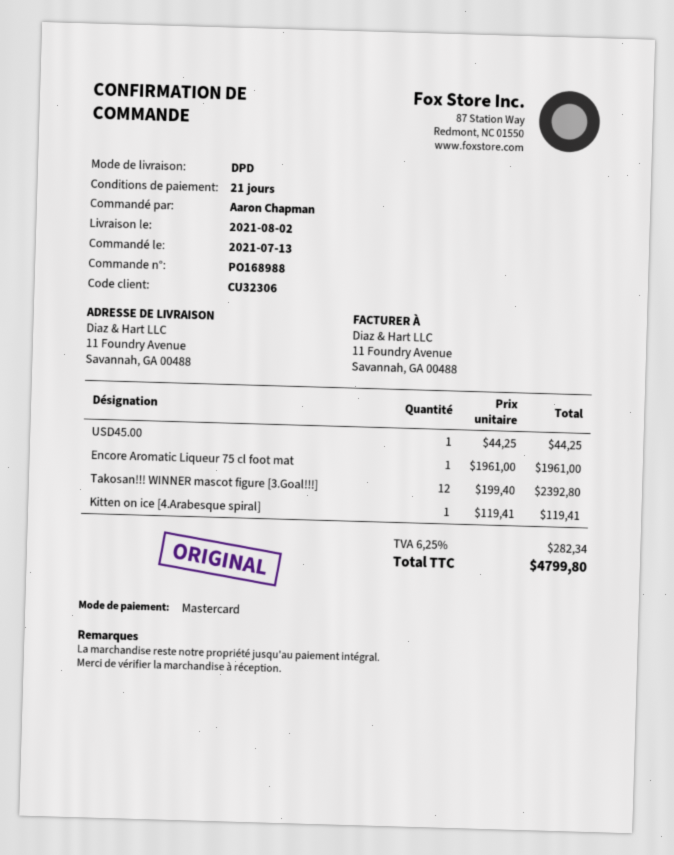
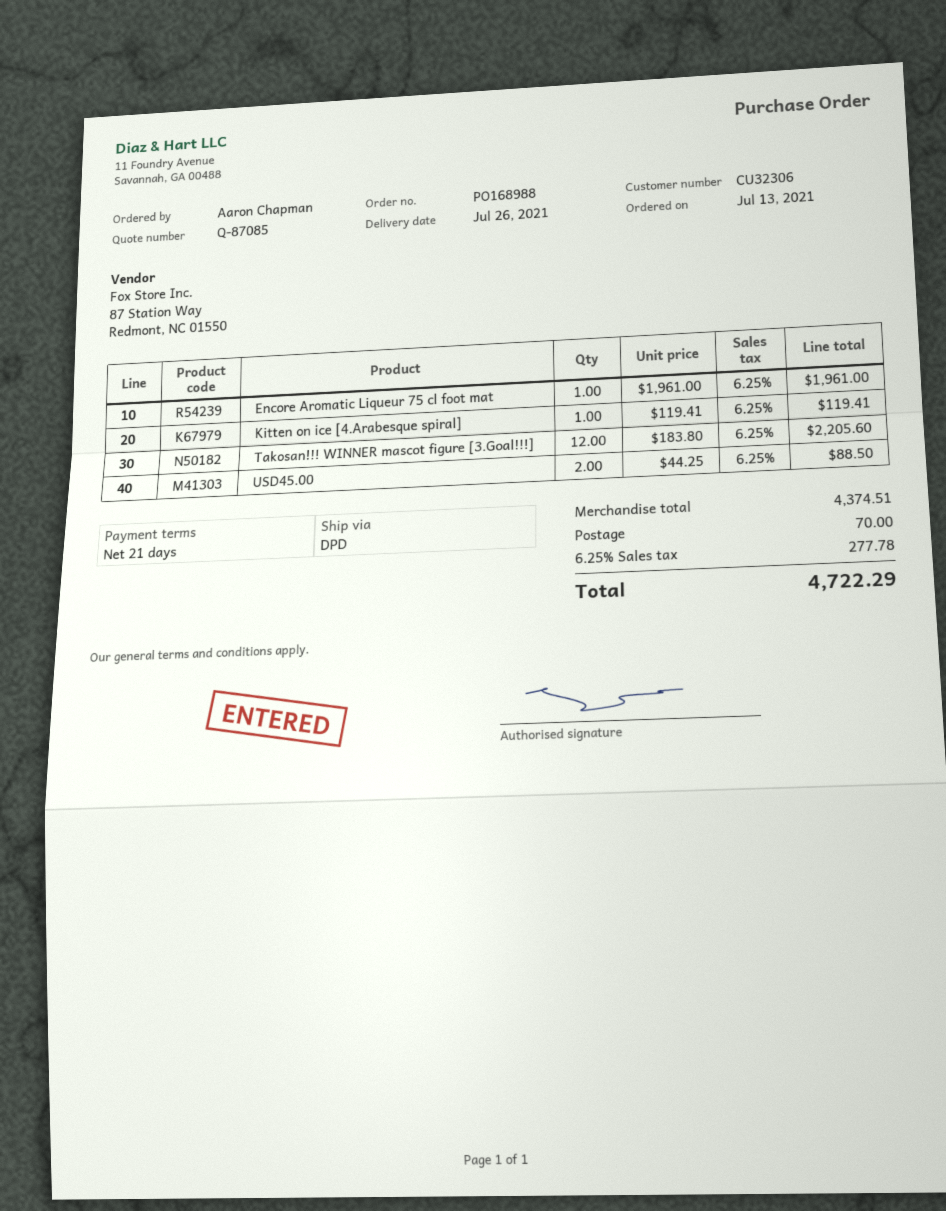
delivery date: 2021-08-02 -> 2021-07-26
USD45.00: 1 x 44.25 = 44.25 -> 2 x 44.25 = 88.50
Takosan!!! WINNER mascot figure [3.Goal!!!]: 12 x 199.40 = 2392.80 -> 12 x 183.80 = 2205.60
shipping: none -> 70.00
tax: 6.25% = 282.34 -> 6.25% = 277.78
total: 4799.80 -> 4722.29

